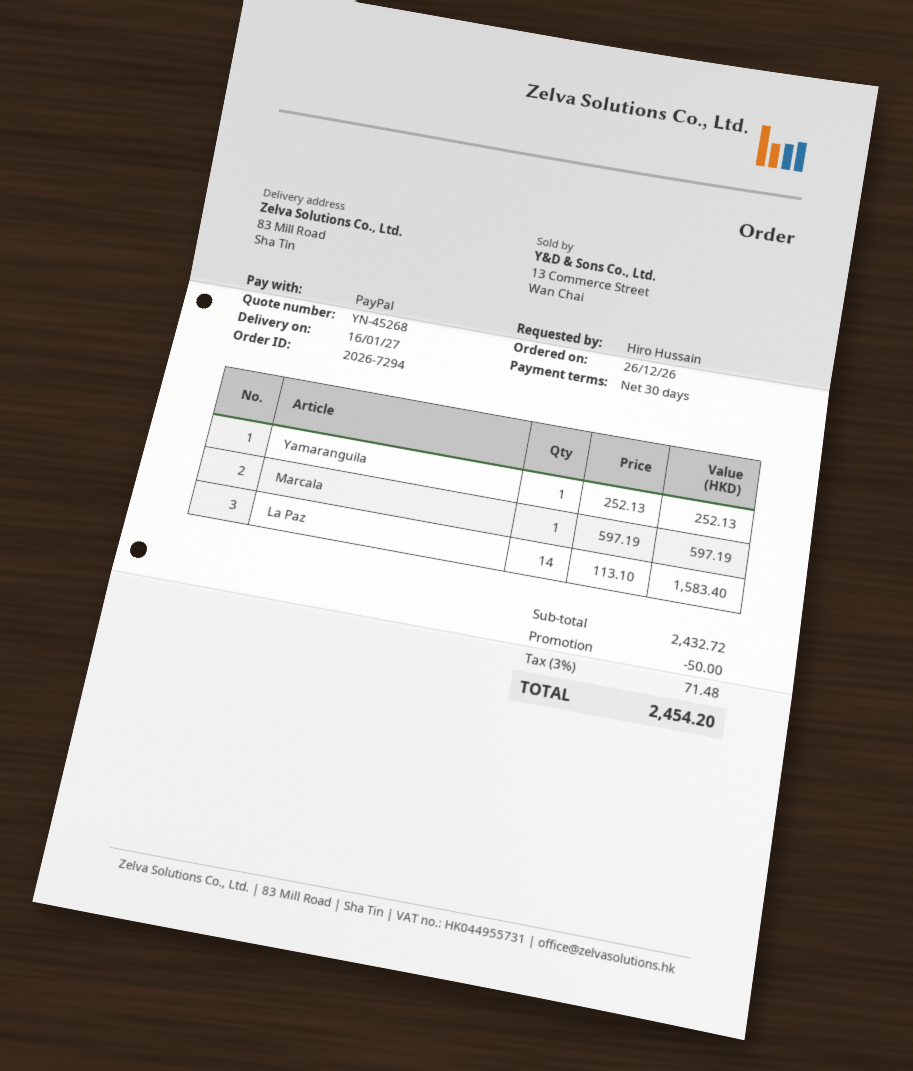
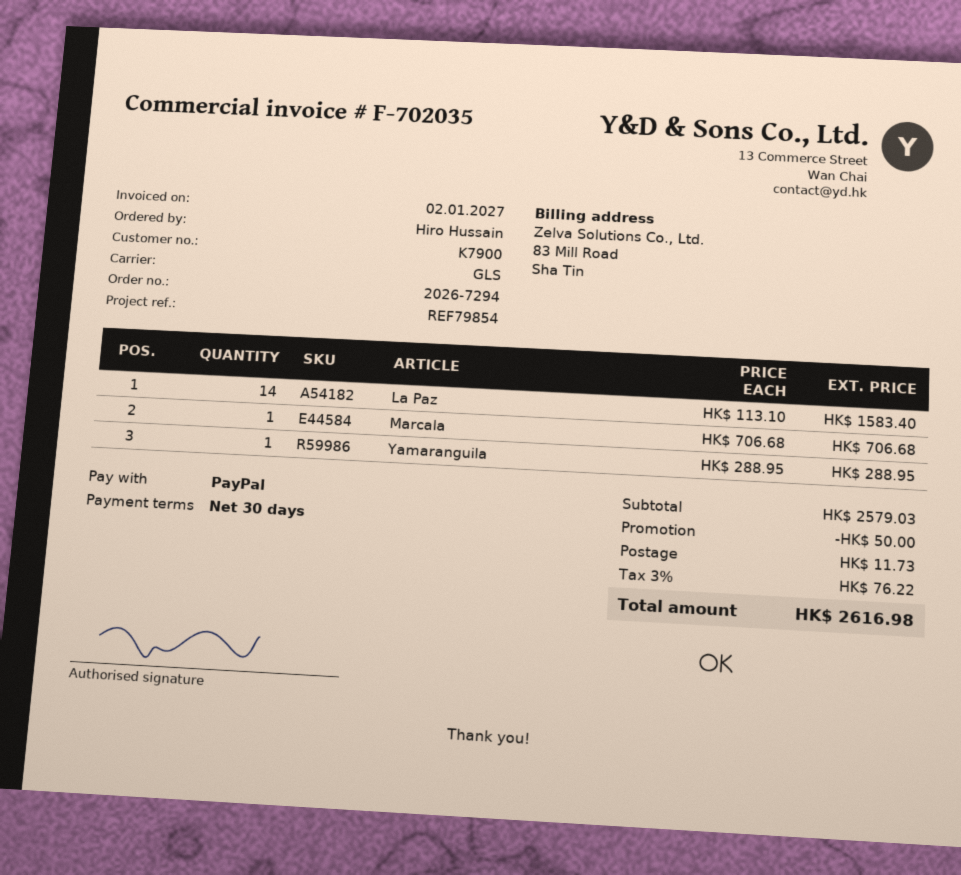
Yamaranguila: 1 x 252.13 = 252.13 -> 1 x 288.95 = 288.95
Marcala: 1 x 597.19 = 597.19 -> 1 x 706.68 = 706.68
subtotal: 2432.72 -> 2579.03
shipping: none -> 11.73
tax: 3% = 71.48 -> 3% = 76.22
total: 2454.20 -> 2616.98

